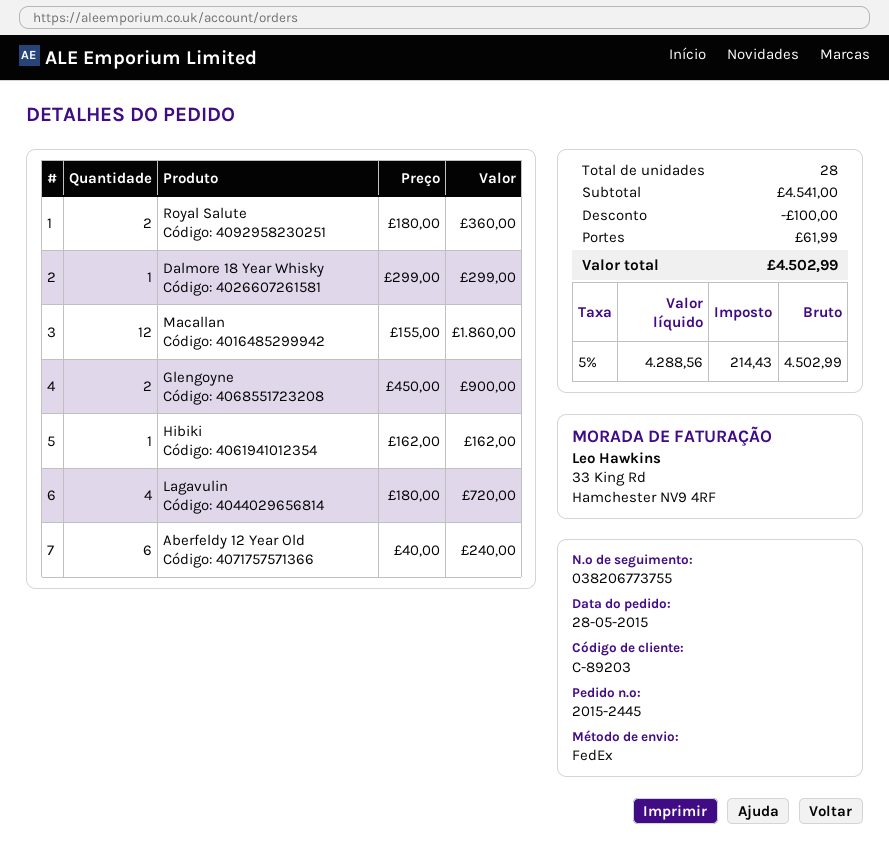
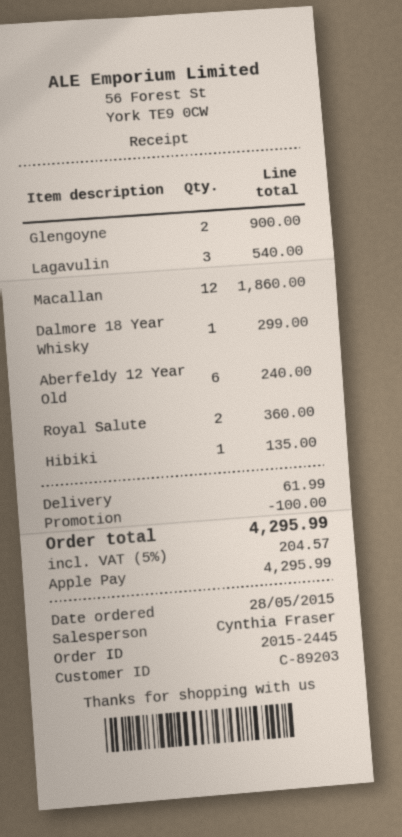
Hibiki: 1 for 162.00 -> 1 for 135.00
Lagavulin: 4 for 720.00 -> 3 for 540.00
tax: 5% = 214.43 -> 5% = 204.57
total: 4502.99 -> 4295.99

